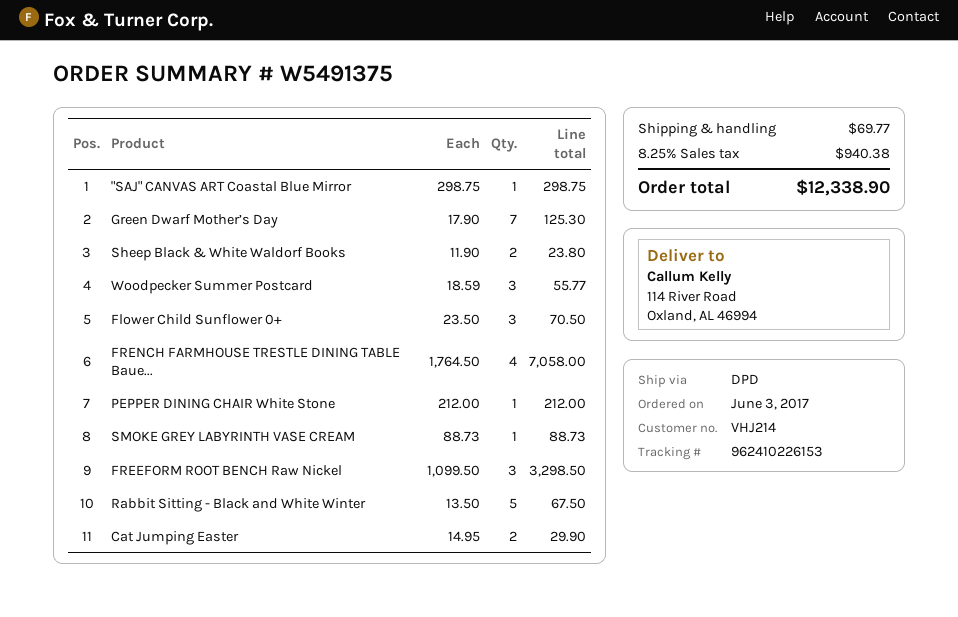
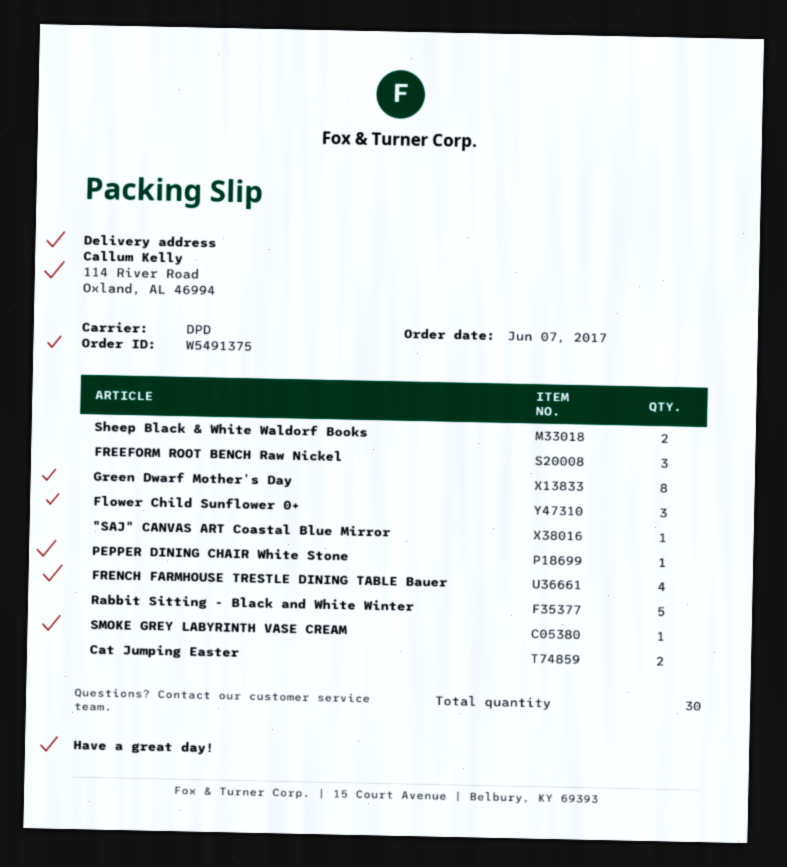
order date: 2017-06-03 -> 2017-06-07
Green Dwarf Mother’s Day: 7 -> 8
Woodpecker Summer Postcard: 3 -> none

